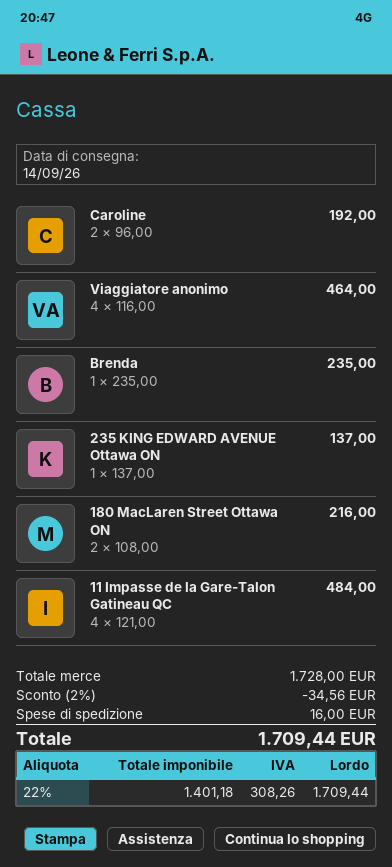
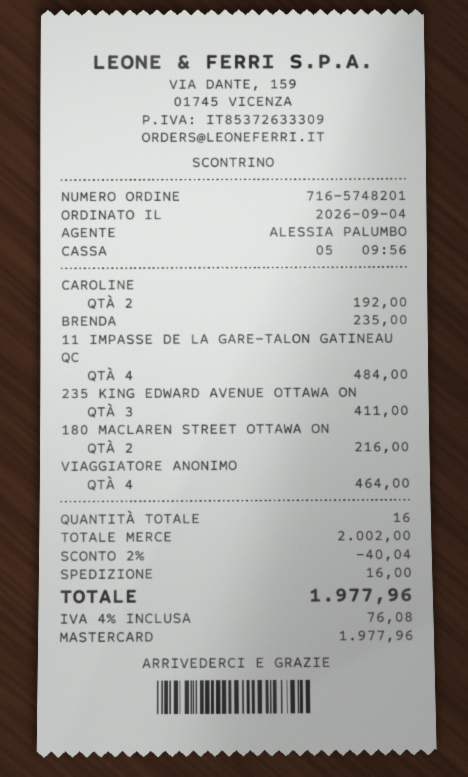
235 KING EDWARD AVENUE Ottawa ON: 1 for 137.00 -> 3 for 411.00
subtotal: 1728.00 -> 2002.00
discount: 2% = 34.56 -> 2% = 40.04
tax: 22% = 308.26 -> 4% = 76.08
total: 1709.44 -> 1977.96

